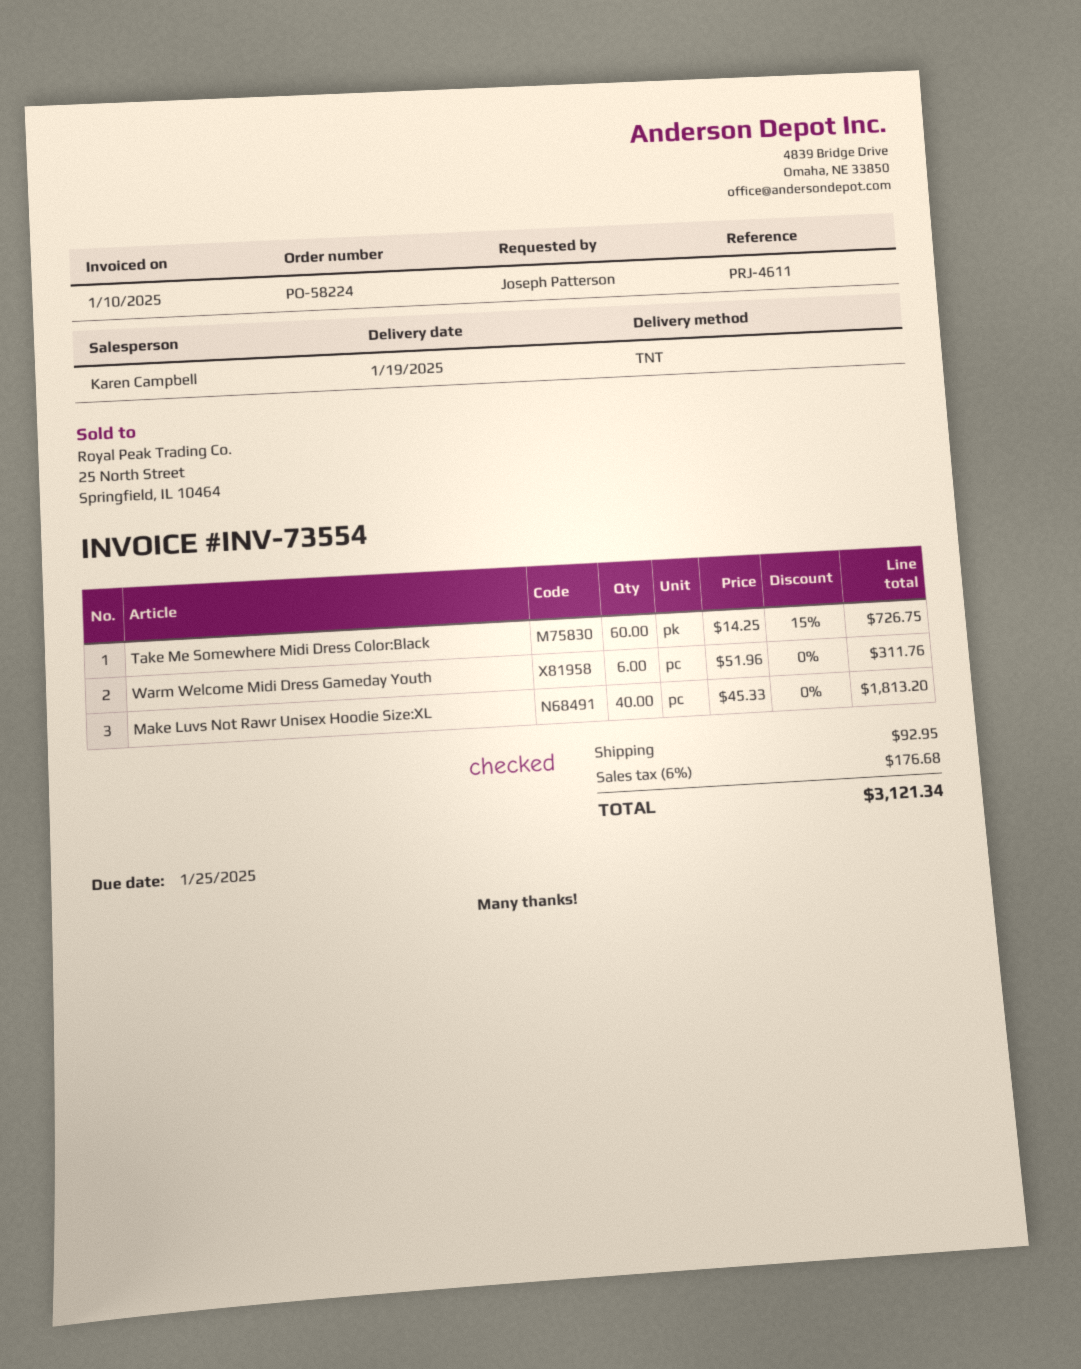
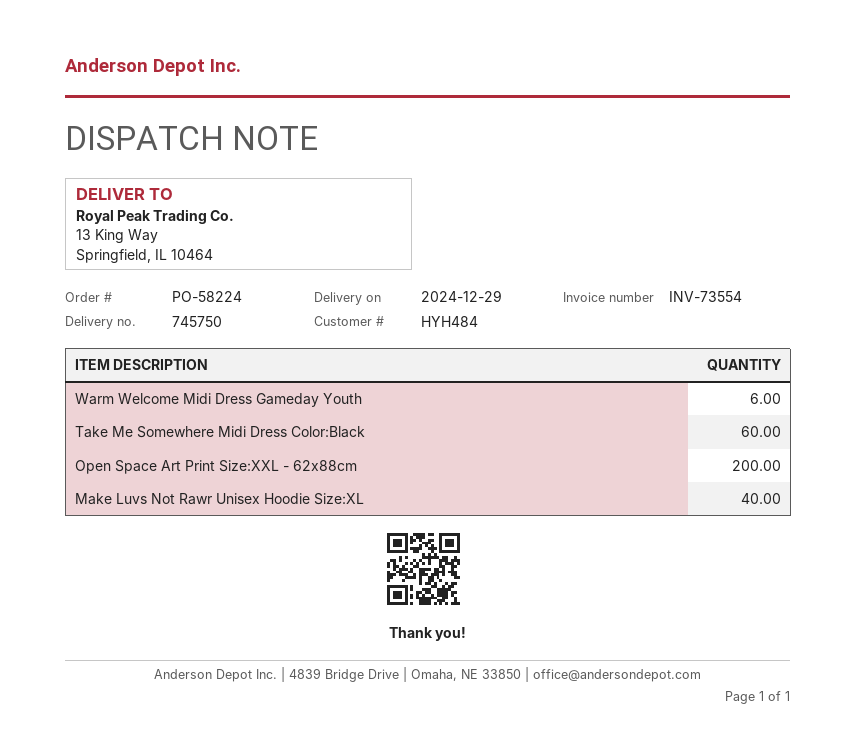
delivery date: 2025-01-19 -> 2024-12-29
Open Space Art Print Size:XXL - 62x88cm: none -> 200

